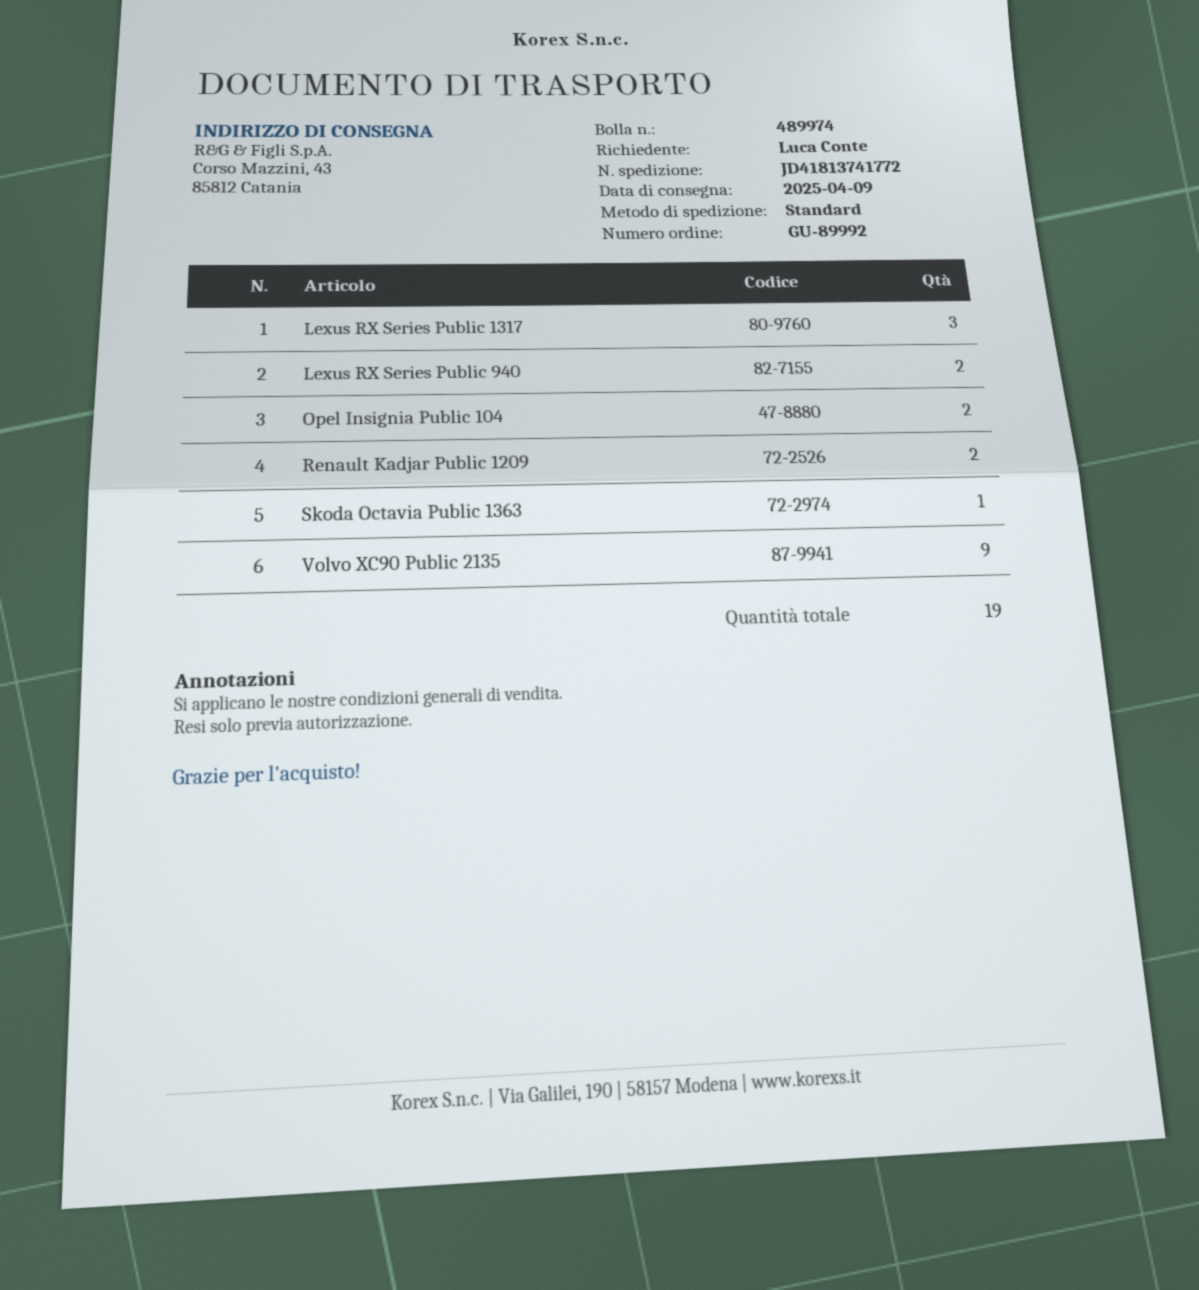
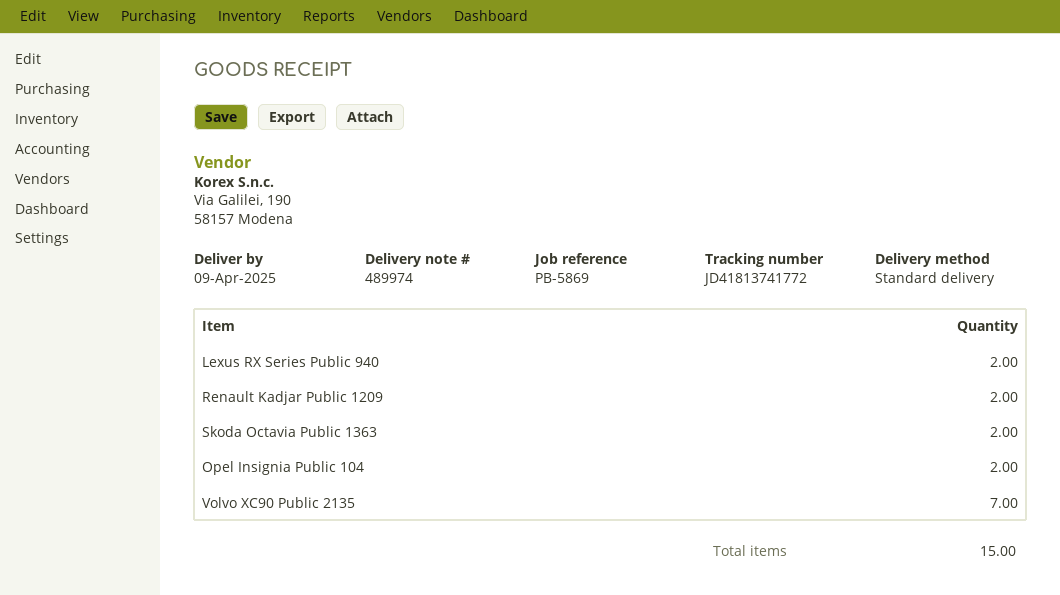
Lexus RX Series Public 1317: 3 -> none
Skoda Octavia Public 1363: 1 -> 2
Volvo XC90 Public 2135: 9 -> 7
total quantity: 19 -> 15

